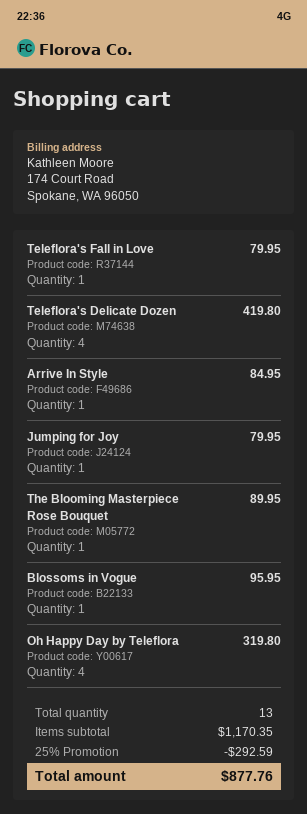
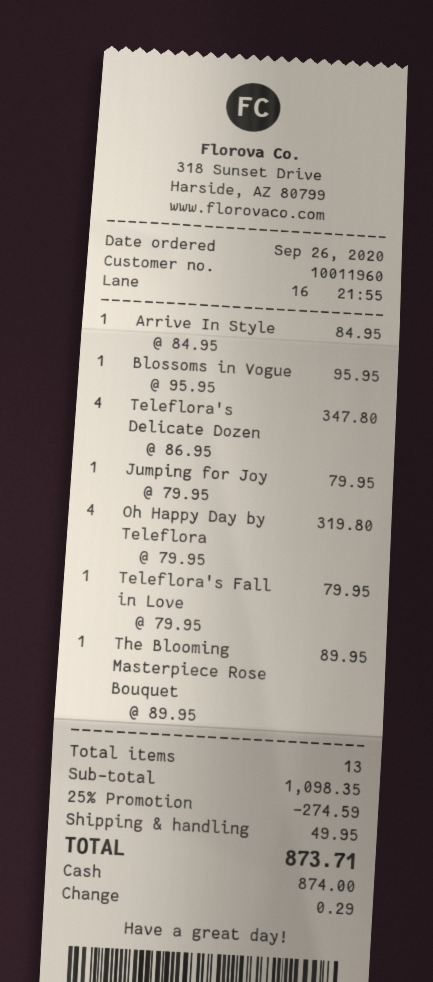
Teleflora's Delicate Dozen: 4 for 419.80 -> 4 for 347.80
subtotal: 1170.35 -> 1098.35
discount: 25% = 292.59 -> 25% = 274.59
shipping: none -> 49.95
total: 877.76 -> 873.71

